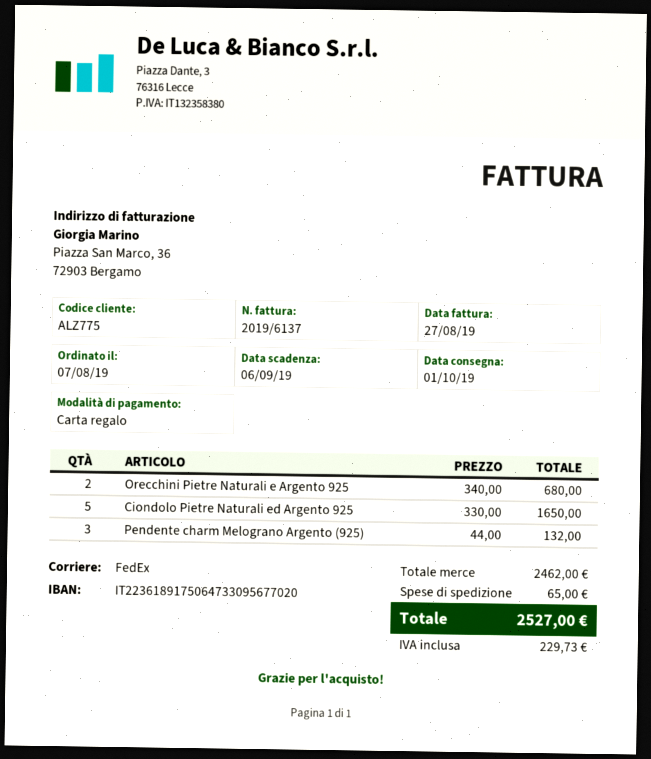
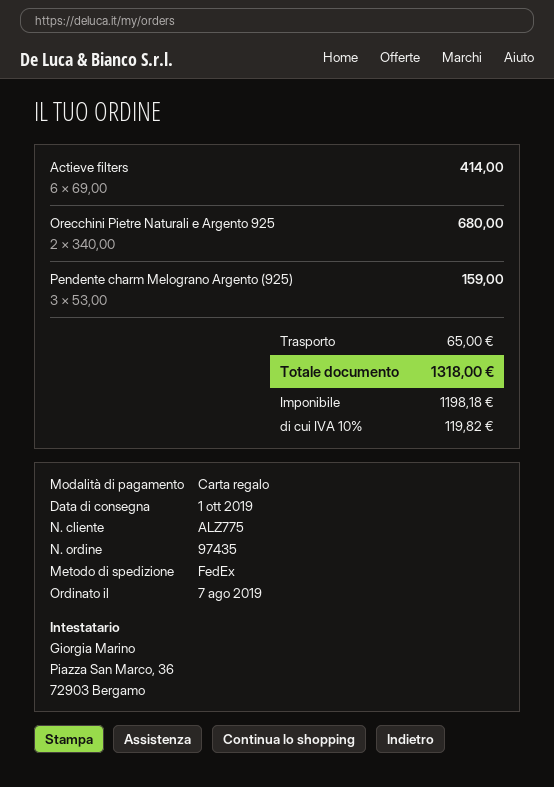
Ciondolo Pietre Naturali ed Argento 925: 5 x 330.00 = 1650.00 -> none
Pendente charm Melograno Argento (925): 3 x 44.00 = 132.00 -> 3 x 53.00 = 159.00
Actieve filters: none -> 6 x 69.00 = 414.00
tax: 229.73 -> 119.82
total: 2527.00 -> 1318.00

